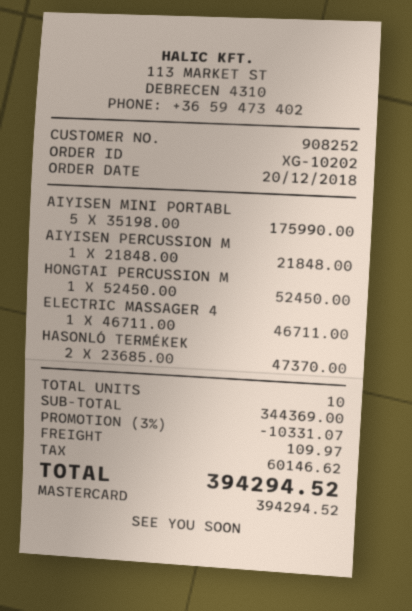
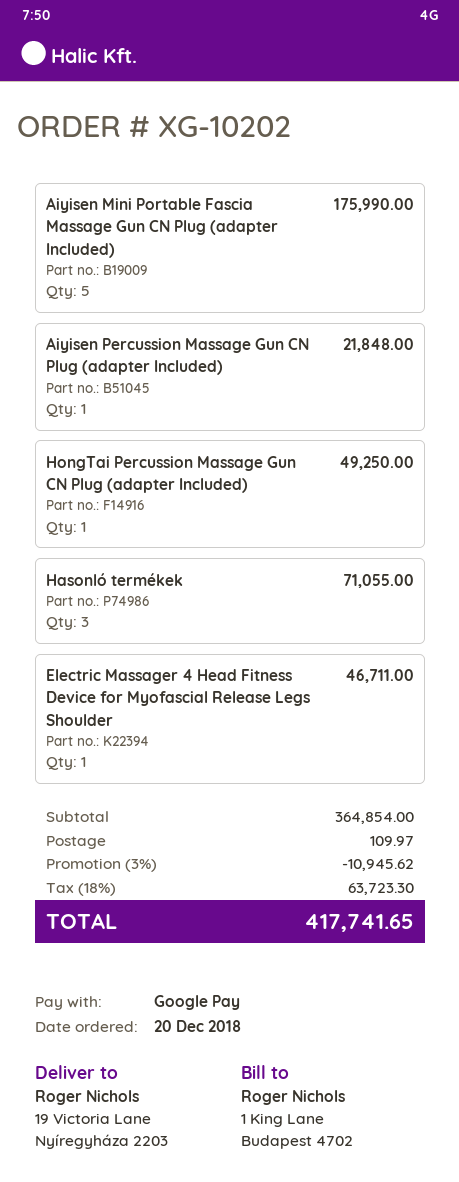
payment method: Mastercard -> Google Pay
HONGTAI PERCUSSION M: 1 for 52450.00 -> 1 for 49250.00
HASONLÓ TERMÉKEK: 2 for 47370.00 -> 3 for 71055.00
subtotal: 344369.00 -> 364854.00
discount: 3% = 10331.07 -> 3% = 10945.62
tax: 60146.62 -> 63723.30
total: 394294.52 -> 417741.65

